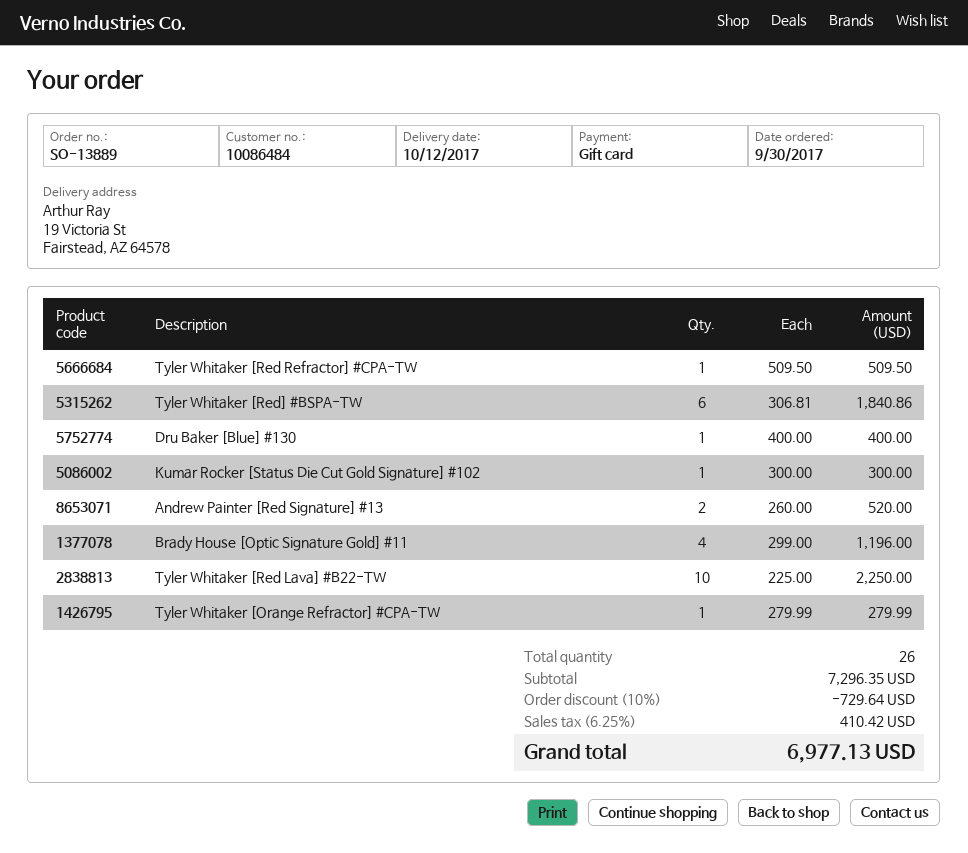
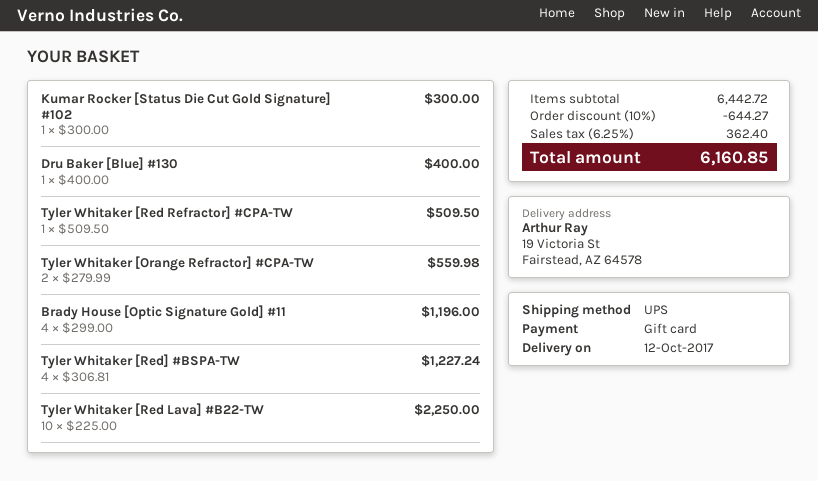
Tyler Whitaker [Red] #BSPA-TW: 6 x 306.81 = 1840.86 -> 4 x 306.81 = 1227.24
Andrew Painter [Red Signature] #13: 2 x 260.00 = 520.00 -> none
Tyler Whitaker [Orange Refractor] #CPA-TW: 1 x 279.99 = 279.99 -> 2 x 279.99 = 559.98
subtotal: 7296.35 -> 6442.72
discount: 10% = 729.64 -> 10% = 644.27
tax: 6.25% = 410.42 -> 6.25% = 362.40
total: 6977.13 -> 6160.85

